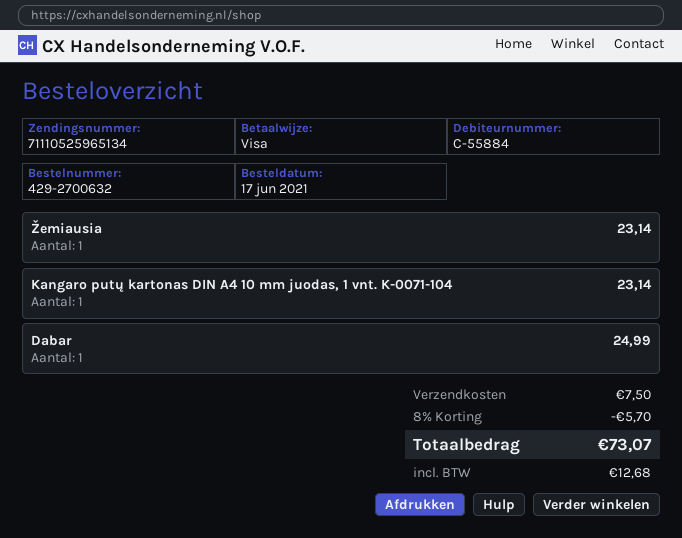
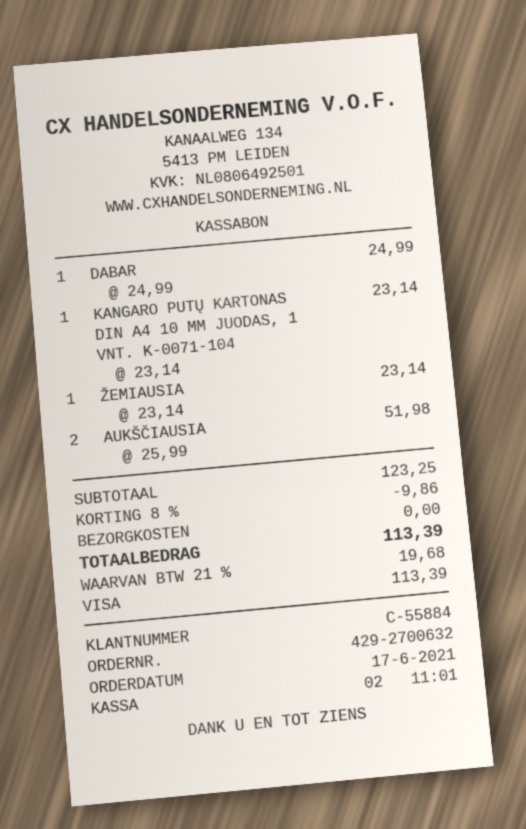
AUKŠČIAUSIA: none -> 2 for 51.98
discount: 8% = 5.70 -> 8% = 9.86
shipping: 7.50 -> 0.00
tax: 12.68 -> 19.68
total: 73.07 -> 113.39

